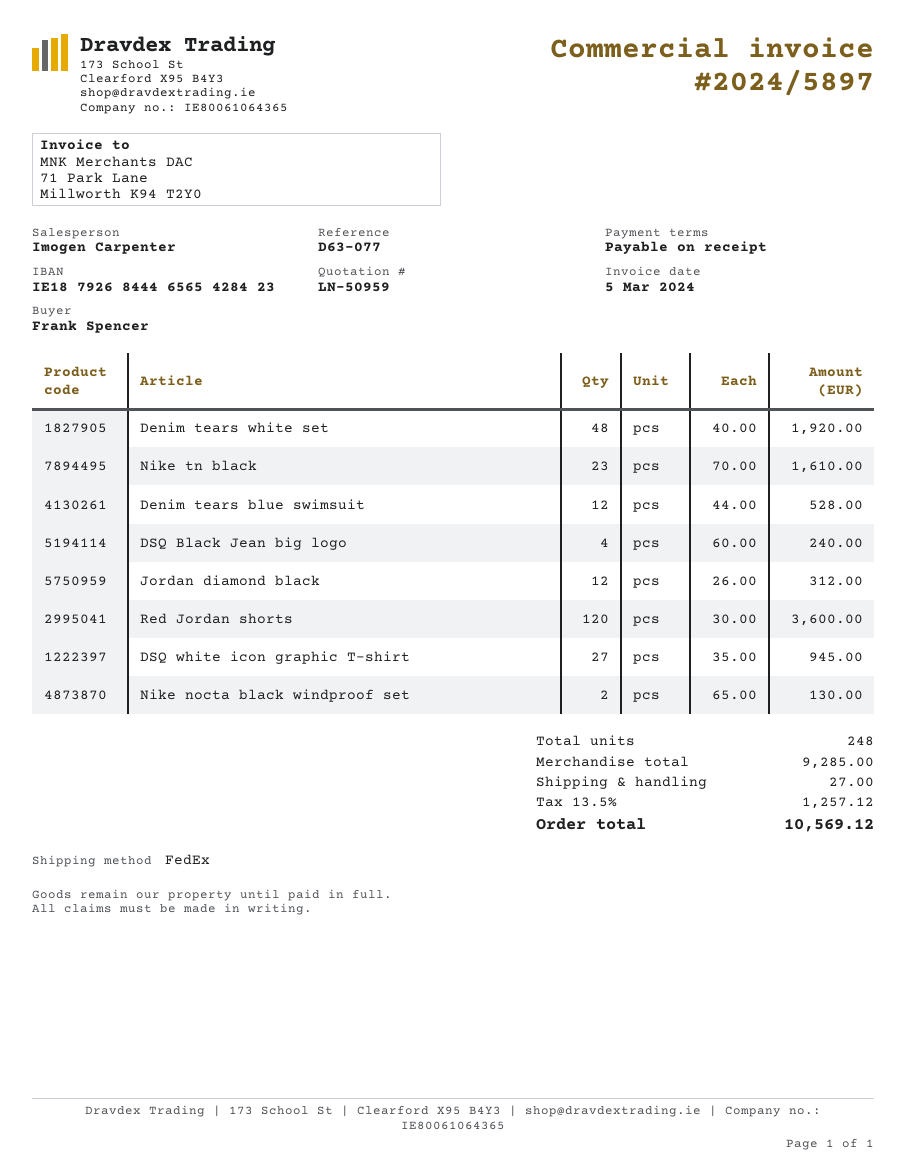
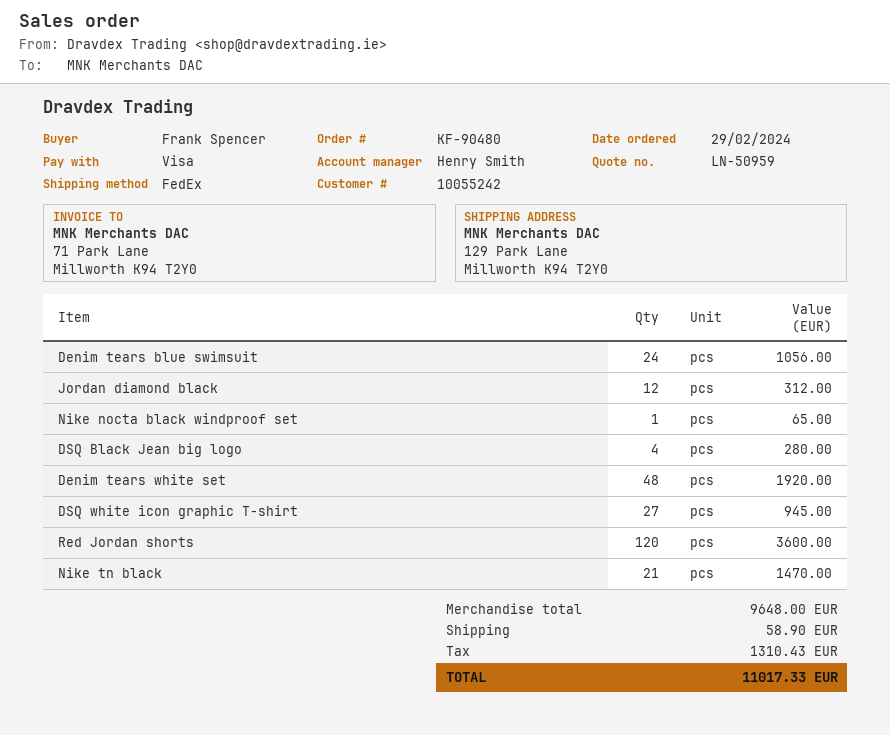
sales rep: Imogen Carpenter -> Henry Smith
Nike tn black: 23 for 1610.00 -> 21 for 1470.00
Denim tears blue swimsuit: 12 for 528.00 -> 24 for 1056.00
DSQ Black Jean big logo: 4 for 240.00 -> 4 for 280.00
Nike nocta black windproof set: 2 for 130.00 -> 1 for 65.00
subtotal: 9285.00 -> 9648.00
shipping: 27.00 -> 58.90
tax: 1257.12 -> 1310.43
total: 10569.12 -> 11017.33

